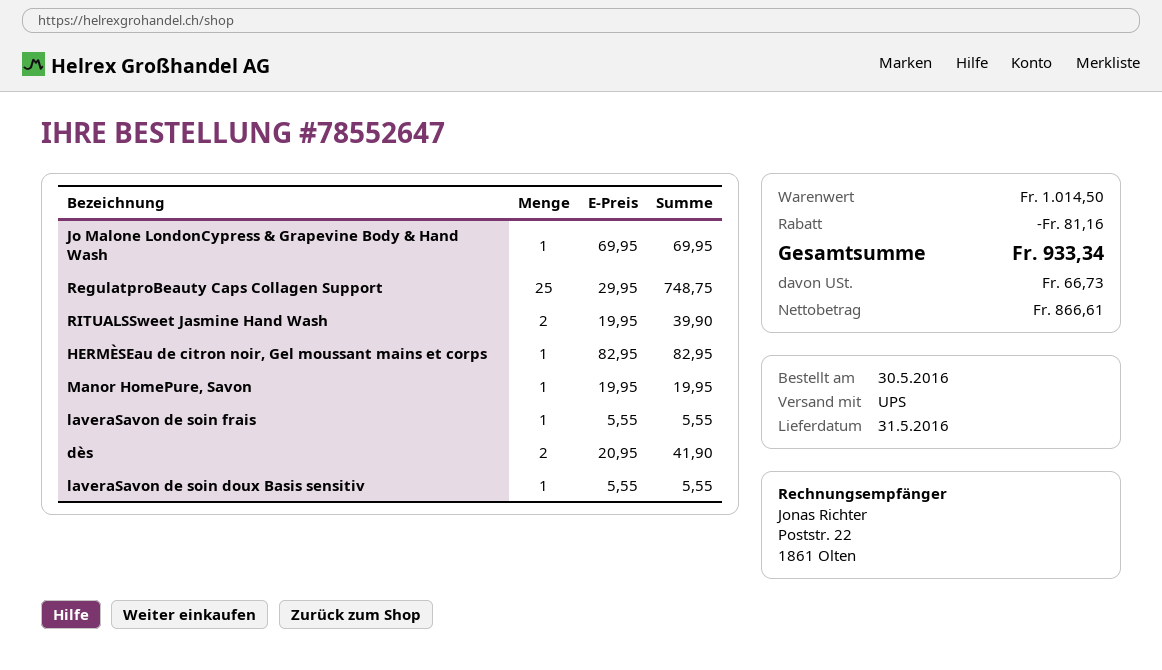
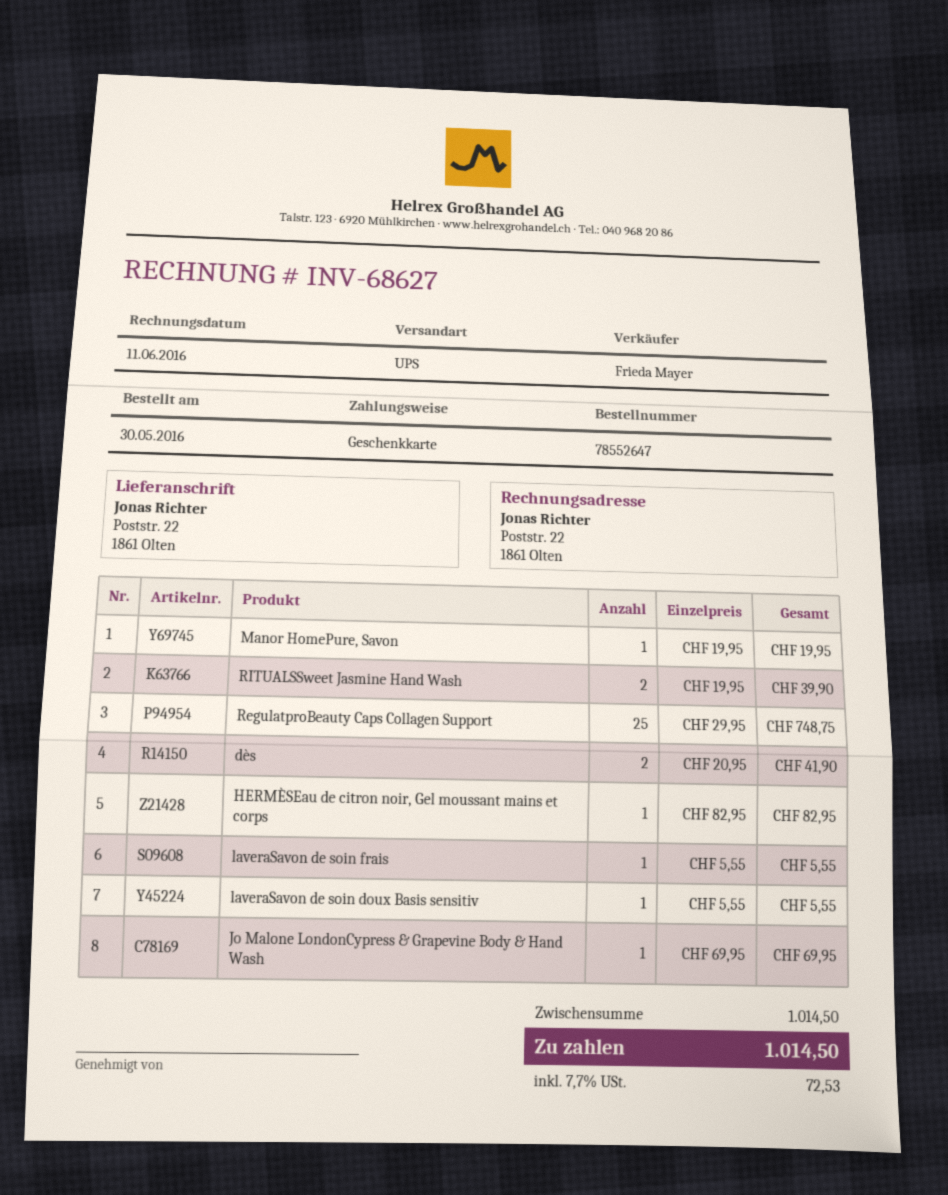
discount: 81.16 -> none
tax: 66.73 -> 72.53
total: 933.34 -> 1014.50

